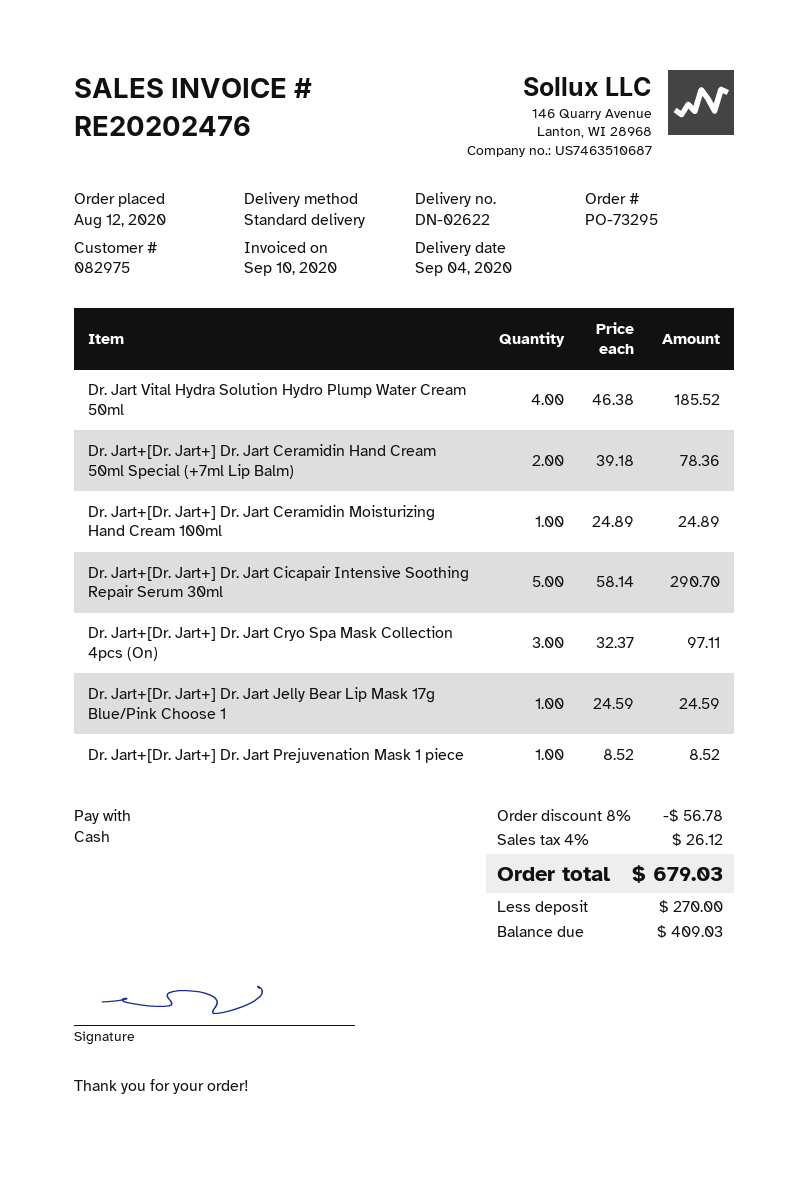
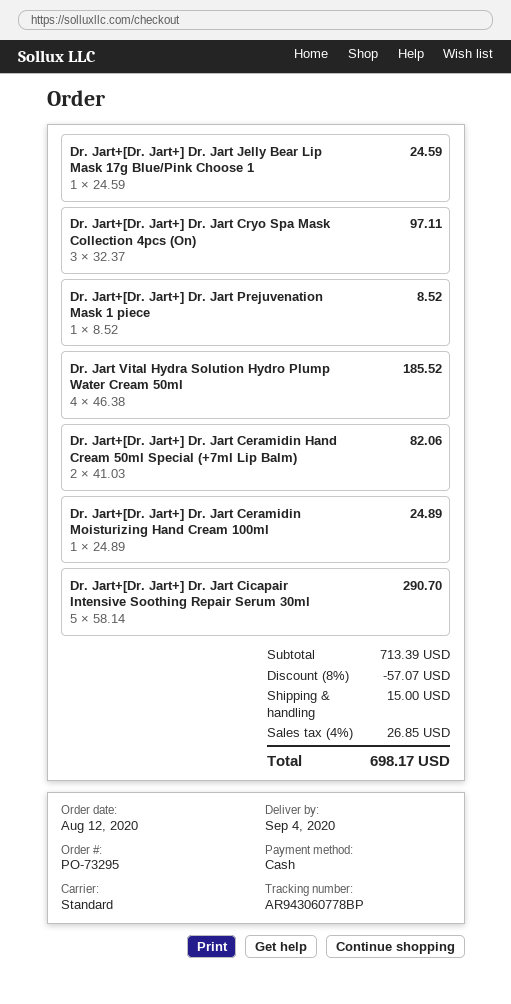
Dr. Jart+[Dr. Jart+] Dr. Jart Ceramidin Hand Cream 50ml Special (+7ml Lip Balm): 2 x 39.18 = 78.36 -> 2 x 41.03 = 82.06
discount: 8% = 56.78 -> 8% = 57.07
shipping: none -> 15.00
tax: 4% = 26.12 -> 4% = 26.85
total: 679.03 -> 698.17

